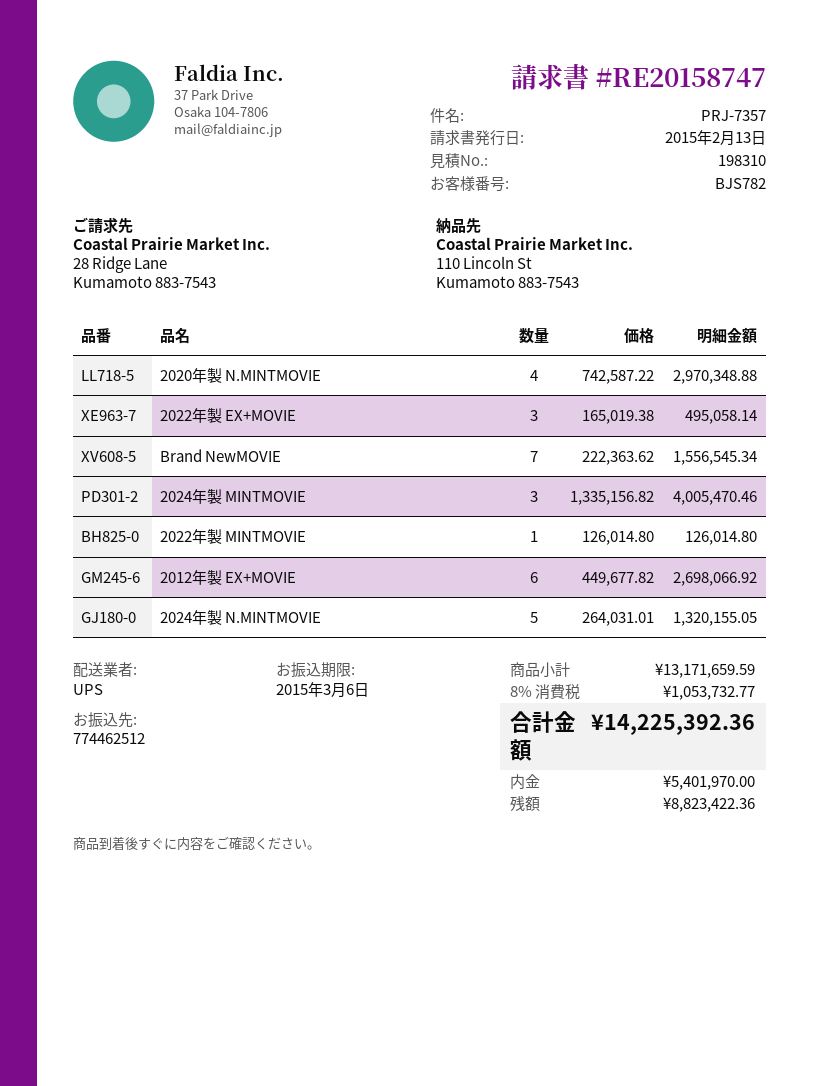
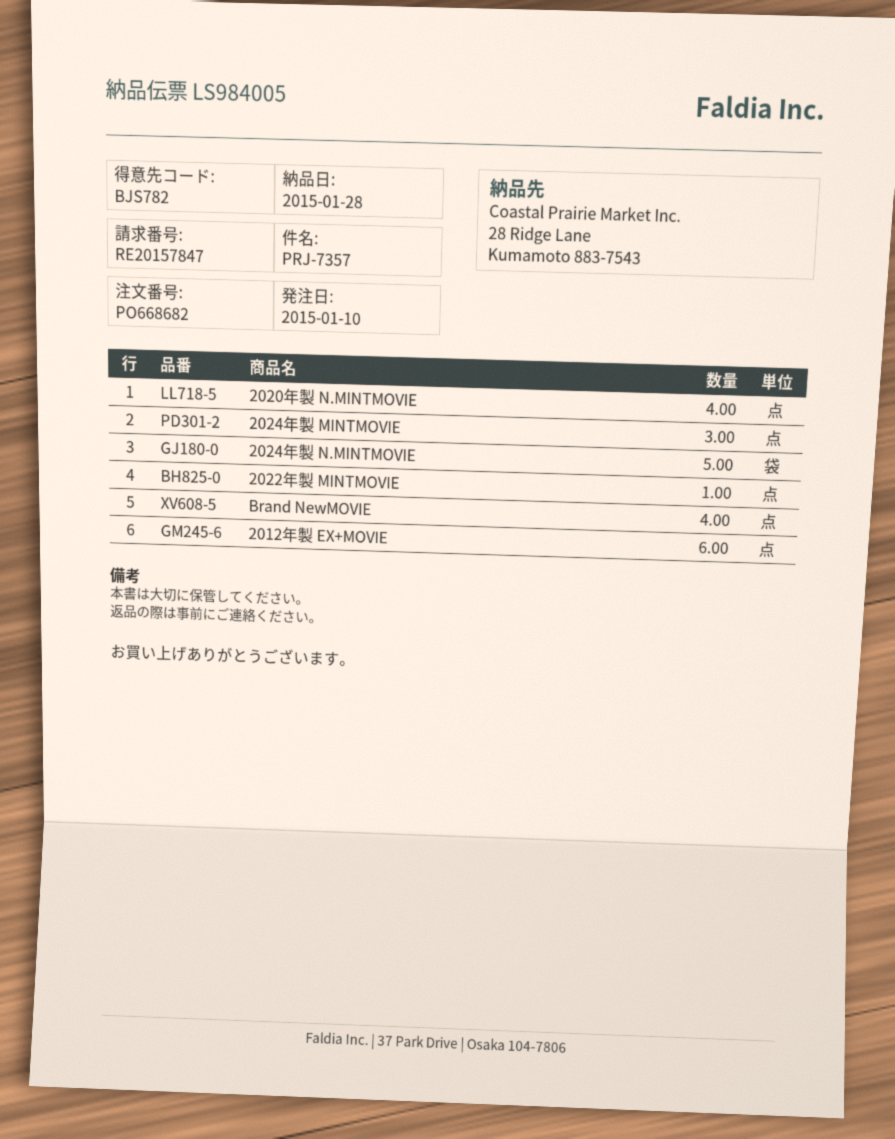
invoice number: RE20158747 -> RE20157847
ship to: 110 Lincoln St, Kumamoto 883-7543 -> 28 Ridge Lane, Kumamoto 883-7543
2022年製 EX+MOVIE: 3 -> none
Brand NewMOVIE: 7 -> 4

